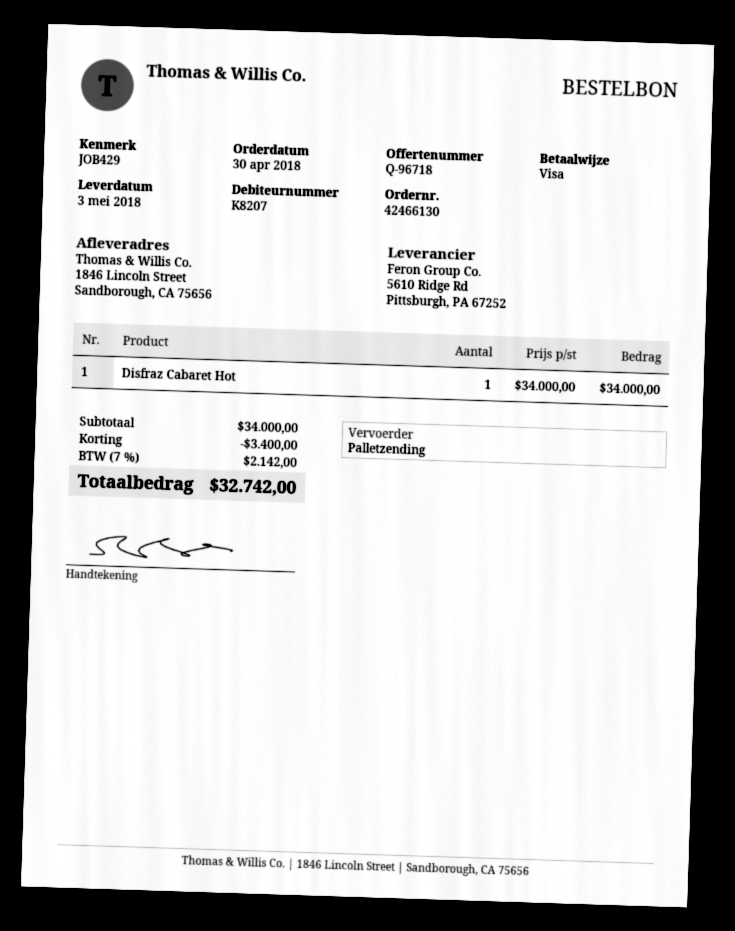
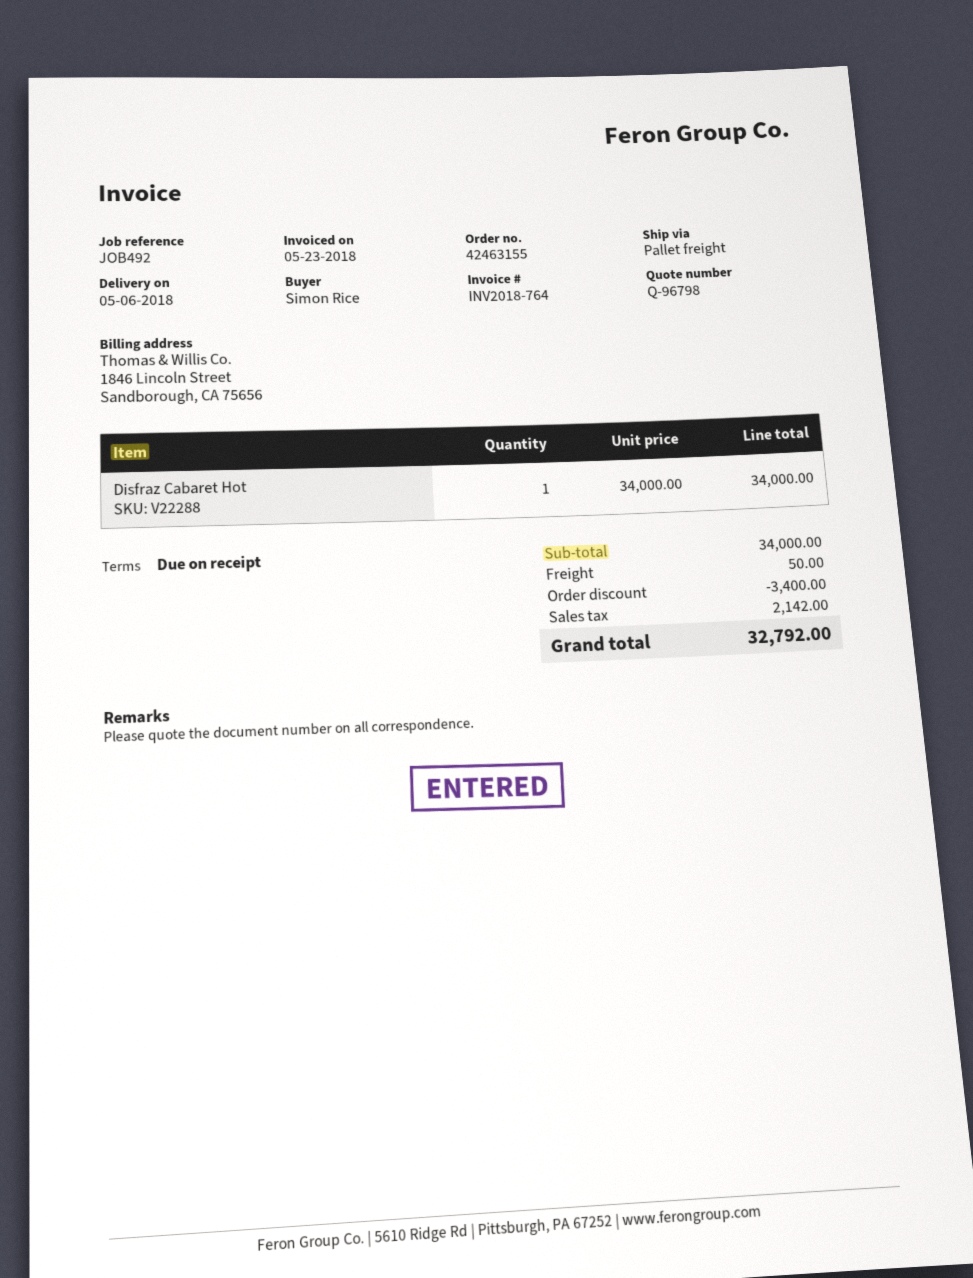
quote number: Q-96718 -> Q-96798
order number: 42466130 -> 42463155
delivery date: 2018-05-03 -> 2018-05-06
reference: JOB429 -> JOB492
shipping: none -> 50.00
total: 32742.00 -> 32792.00

